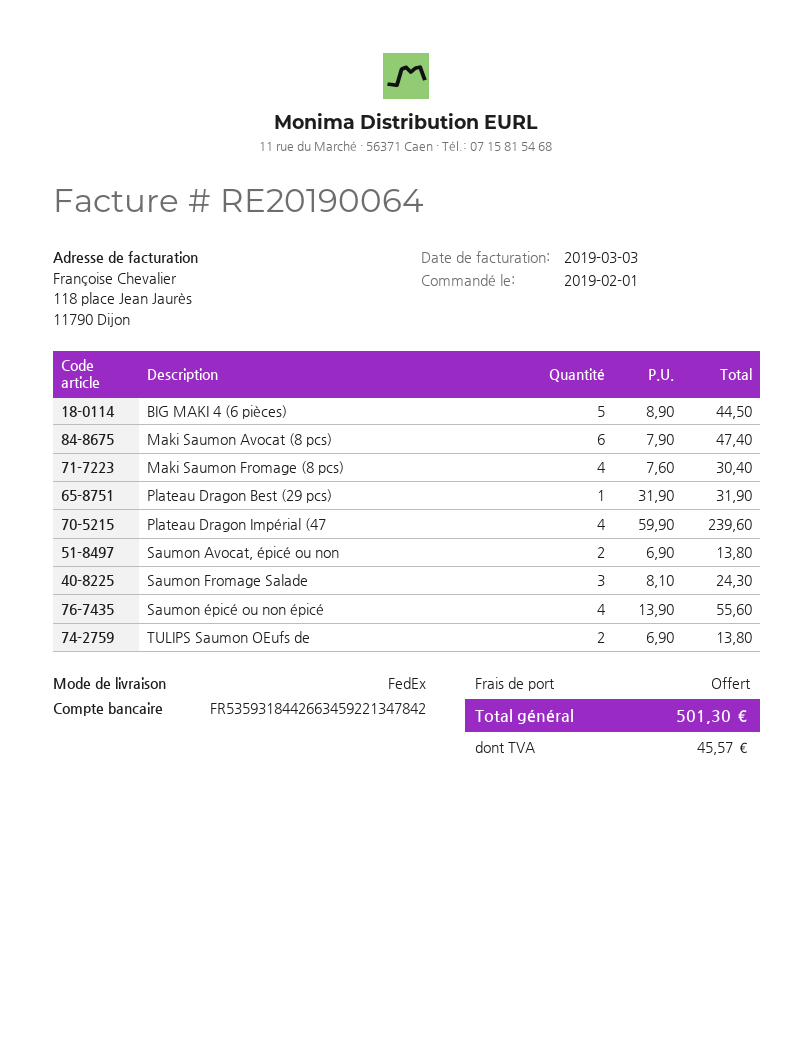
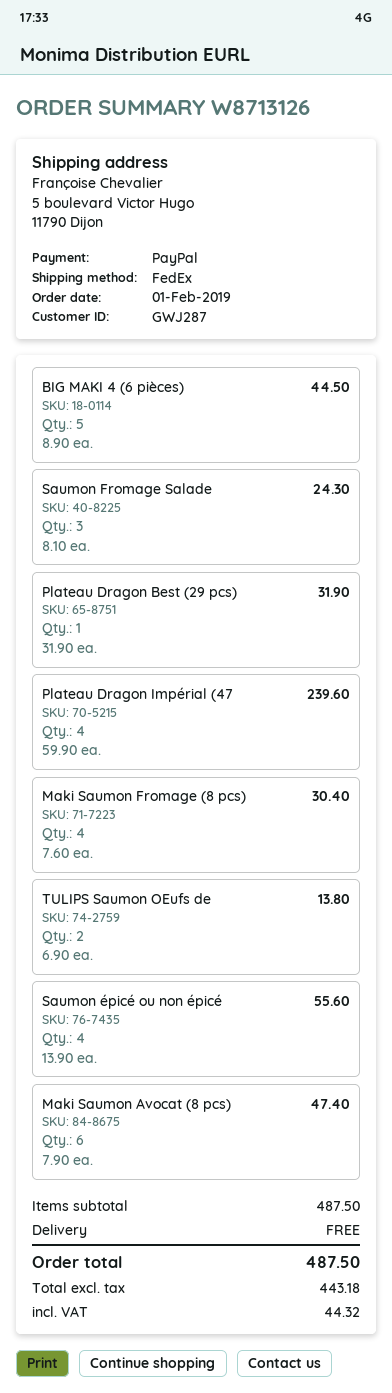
Saumon Avocat, épicé ou non: 2 x 6.90 = 13.80 -> none
tax: 45.57 -> 44.32
total: 501.30 -> 487.50

